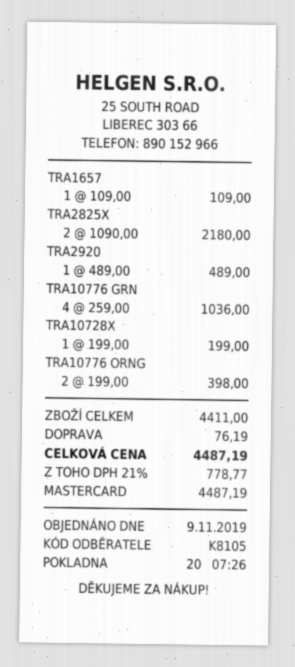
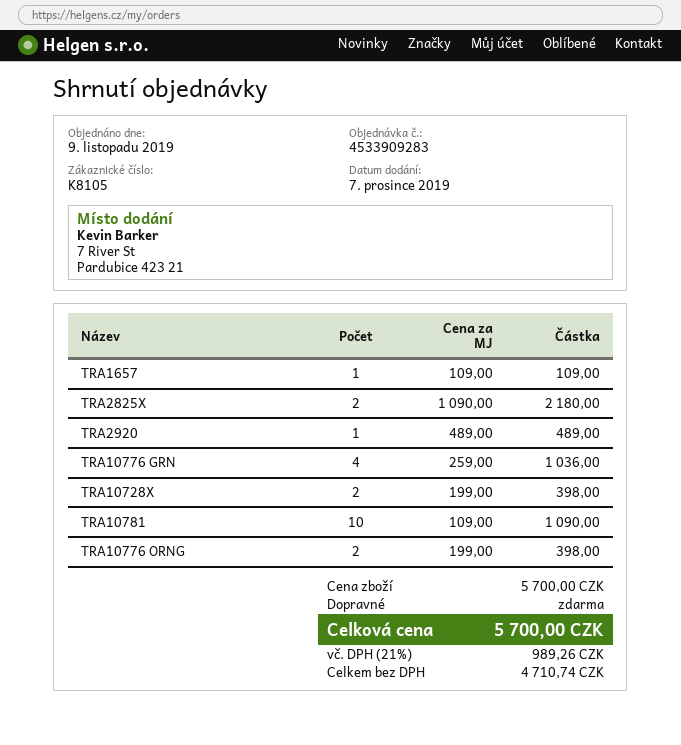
TRA10728X: 1 x 199.00 = 199.00 -> 2 x 199.00 = 398.00
TRA10781: none -> 10 x 109.00 = 1090.00
subtotal: 4411.00 -> 5700.00
shipping: 76.19 -> 0.00
tax: 21% = 778.77 -> 21% = 989.26
total: 4487.19 -> 5700.00

